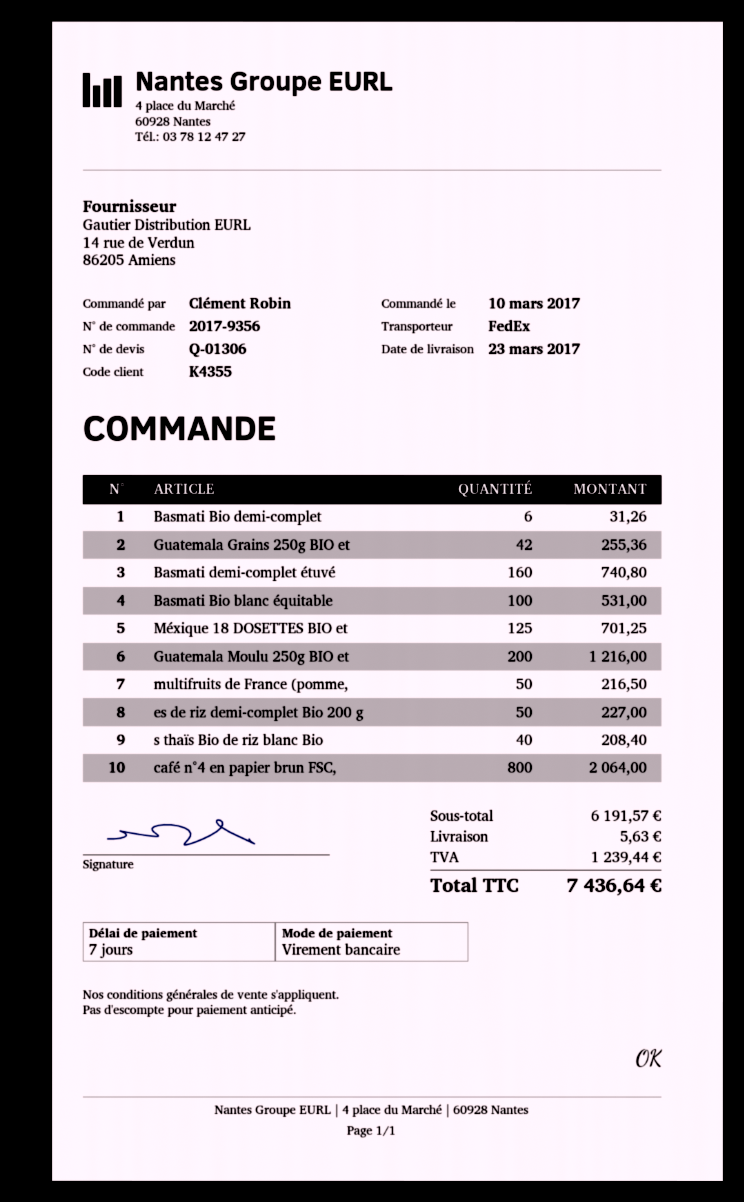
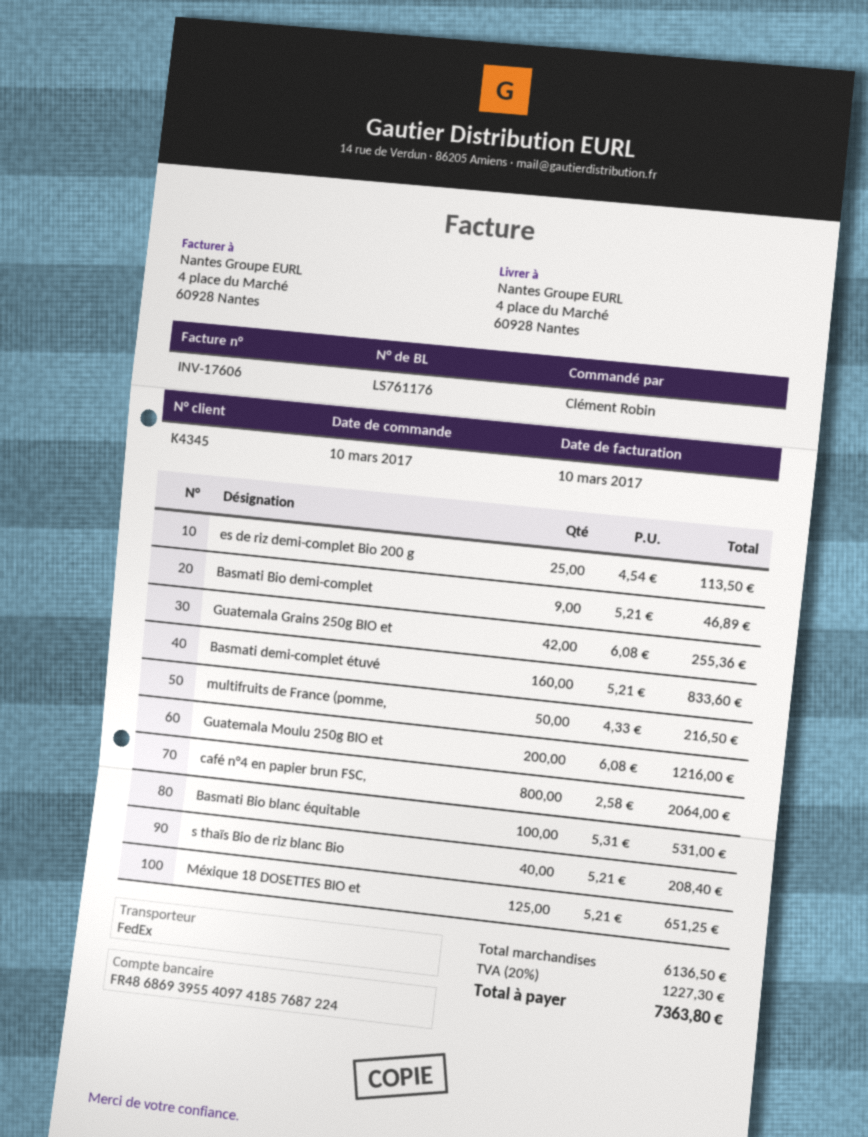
customer number: K4355 -> K4345
Basmati Bio demi-complet: 6 for 31.26 -> 9 for 46.89
Basmati demi-complet étuvé: 160 for 740.80 -> 160 for 833.60
Méxique 18 DOSETTES BIO et: 125 for 701.25 -> 125 for 651.25
es de riz demi-complet Bio 200 g: 50 for 227.00 -> 25 for 113.50
subtotal: 6191.57 -> 6136.50
shipping: 5.63 -> none
tax: 1239.44 -> 1227.30
total: 7436.64 -> 7363.80

